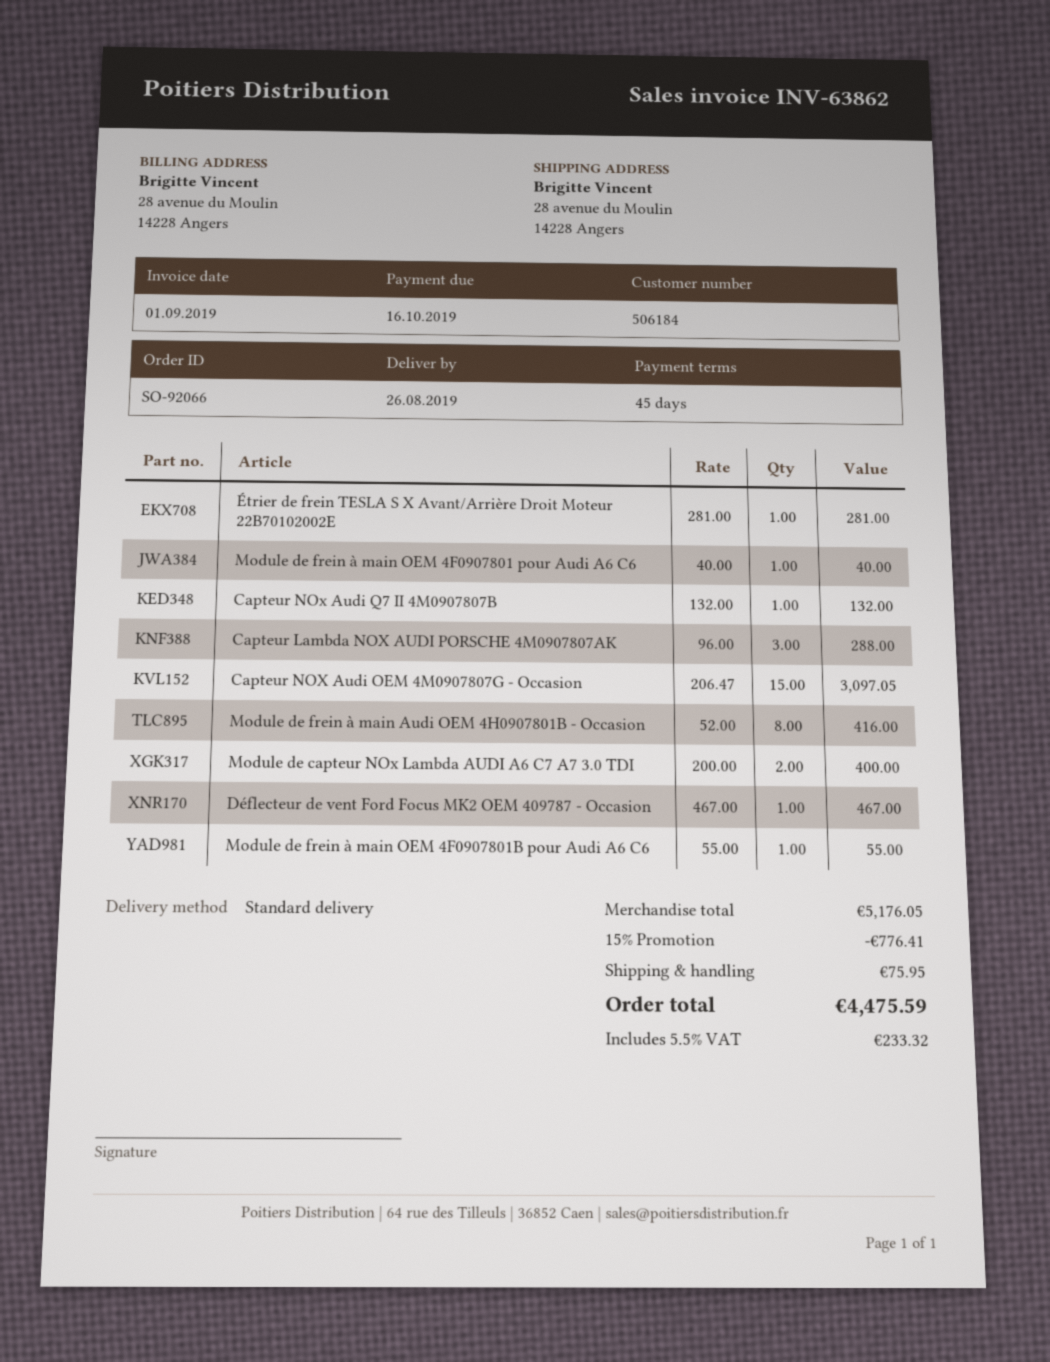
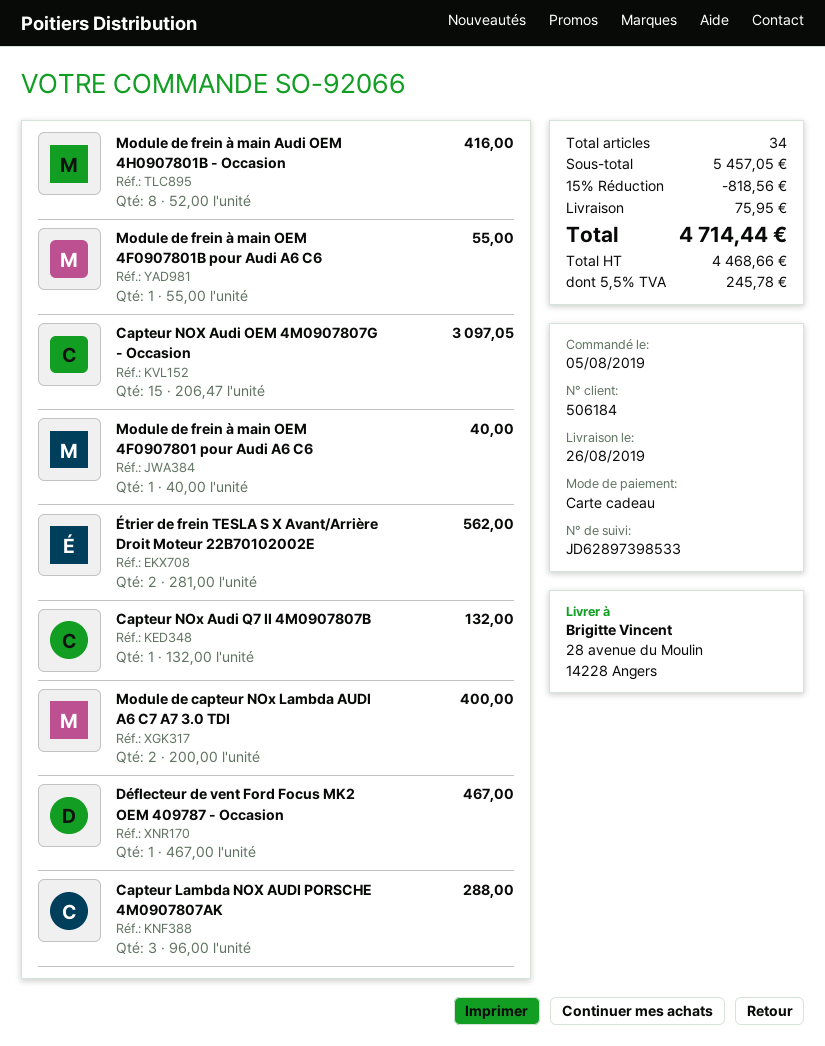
Étrier de frein TESLA S X Avant/Arrière Droit Moteur 22B70102002E: 1 x 281.00 = 281.00 -> 2 x 281.00 = 562.00
subtotal: 5176.05 -> 5457.05
discount: 15% = 776.41 -> 15% = 818.56
tax: 5.5% = 233.32 -> 5.5% = 245.78
total: 4475.59 -> 4714.44

